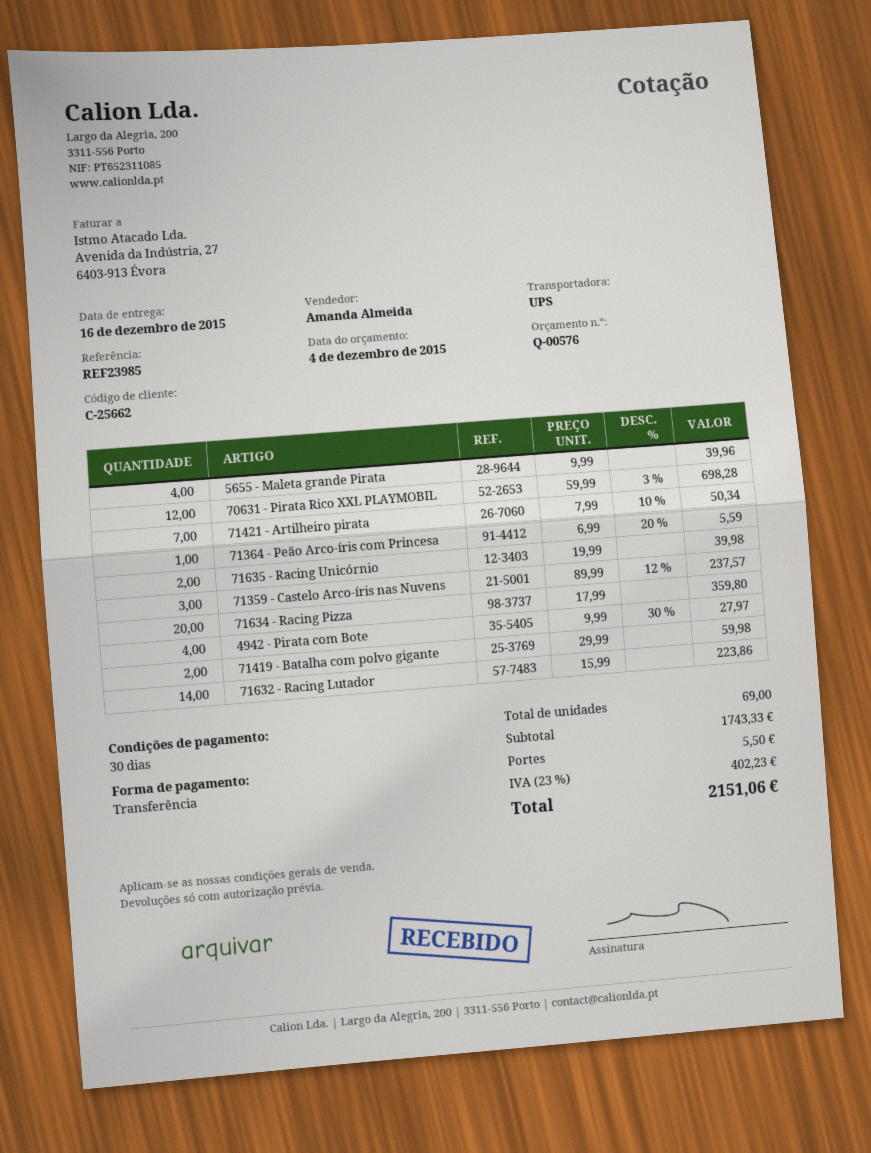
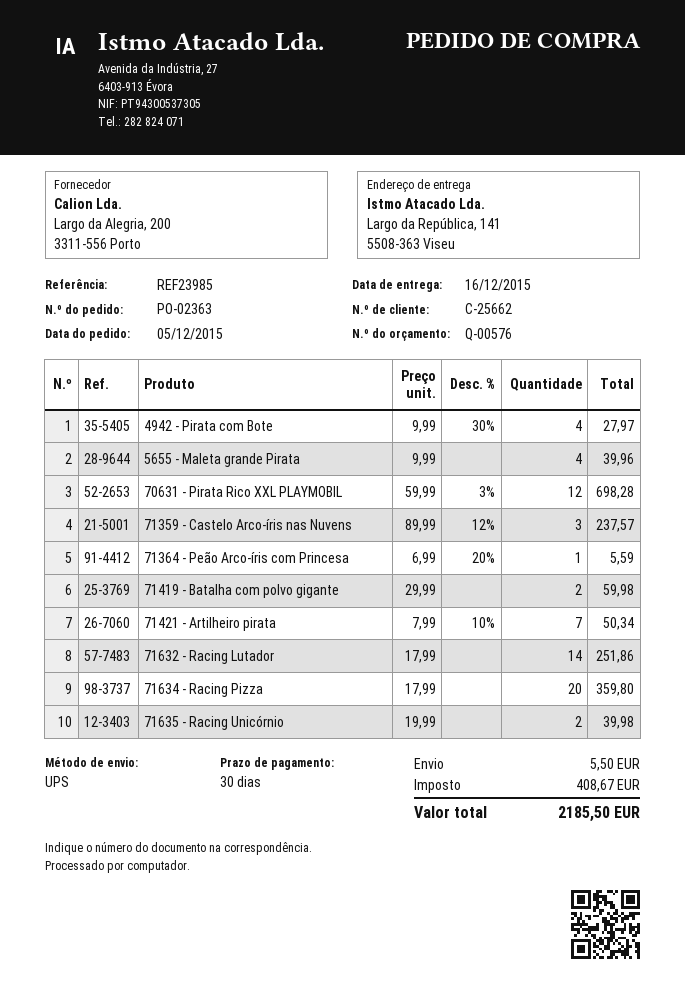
71632 - Racing Lutador: 14 x 15.99 = 223.86 -> 14 x 17.99 = 251.86
tax: 402.23 -> 408.67
total: 2151.06 -> 2185.50

